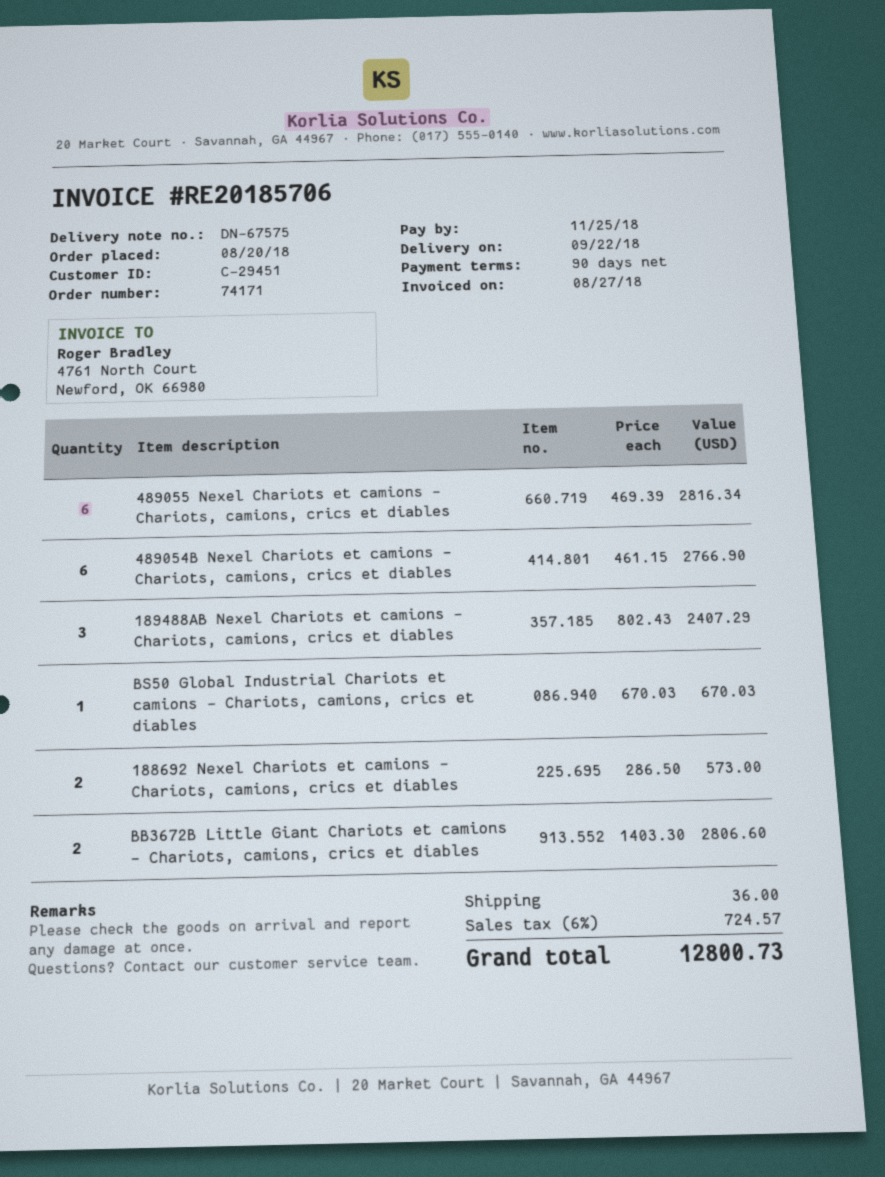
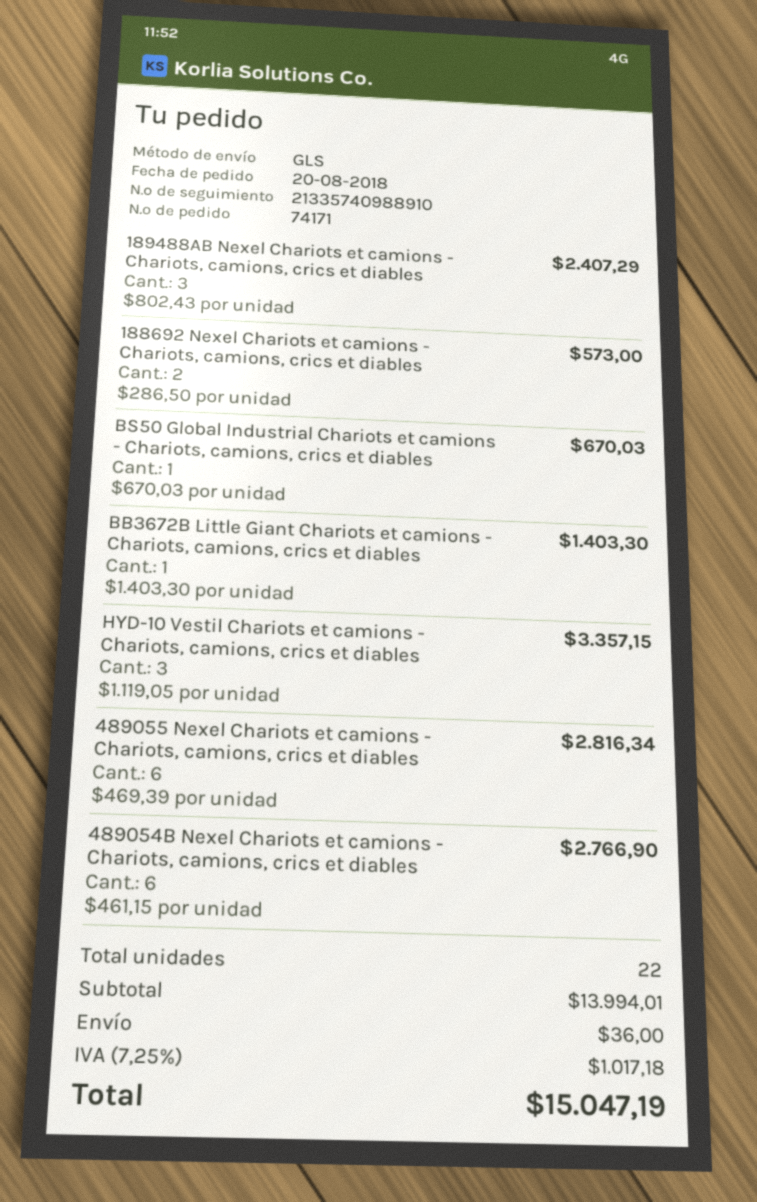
BB3672B Little Giant Chariots et camions - Chariots, camions, crics et diables: 2 x 1403.30 = 2806.60 -> 1 x 1403.30 = 1403.30
HYD-10 Vestil Chariots et camions - Chariots, camions, crics et diables: none -> 3 x 1119.05 = 3357.15
tax: 6% = 724.57 -> 7.25% = 1017.18
total: 12800.73 -> 15047.19

